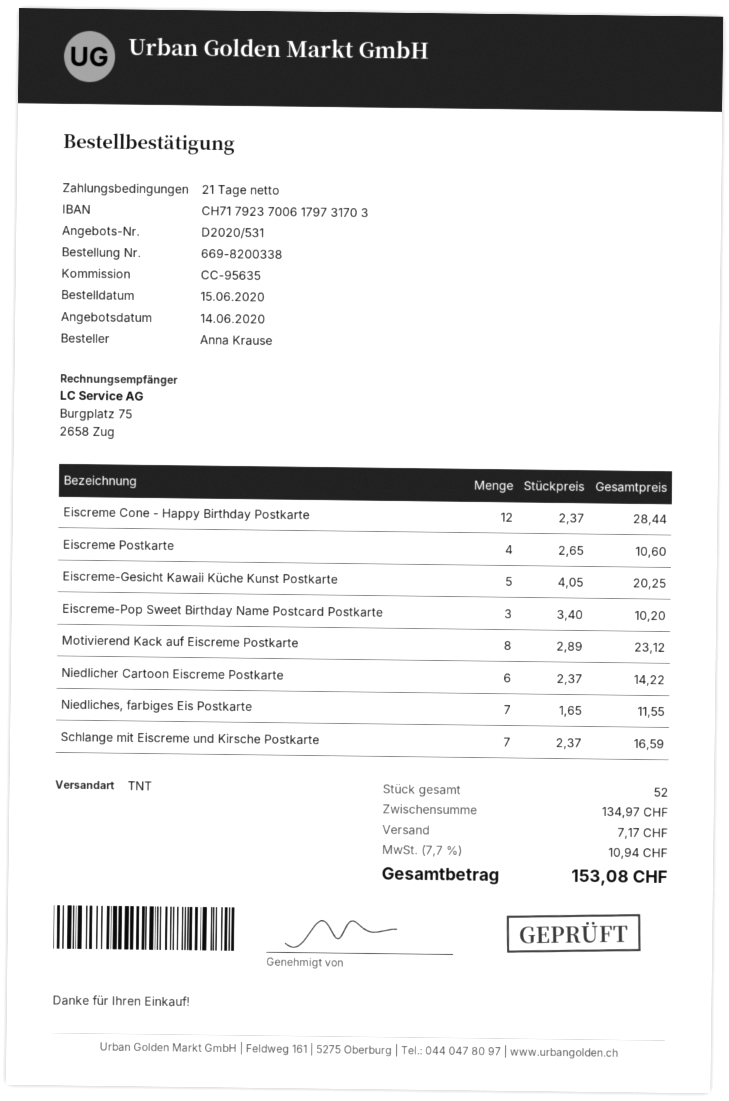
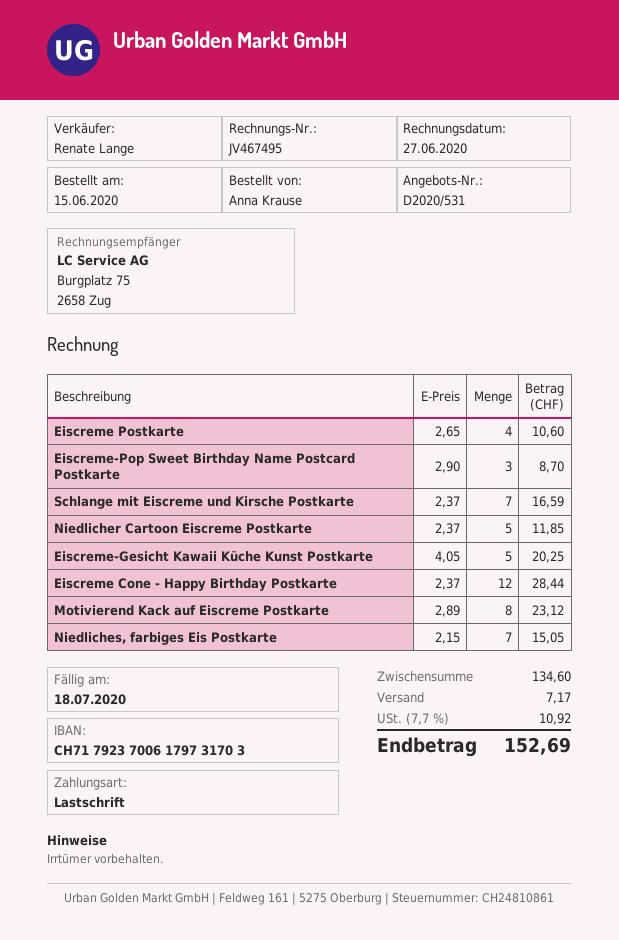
Eiscreme-Pop Sweet Birthday Name Postcard Postkarte: 3 x 3.40 = 10.20 -> 3 x 2.90 = 8.70
Niedlicher Cartoon Eiscreme Postkarte: 6 x 2.37 = 14.22 -> 5 x 2.37 = 11.85
Niedliches, farbiges Eis Postkarte: 7 x 1.65 = 11.55 -> 7 x 2.15 = 15.05
subtotal: 134.97 -> 134.60
tax: 7.7% = 10.94 -> 7.7% = 10.92
total: 153.08 -> 152.69

